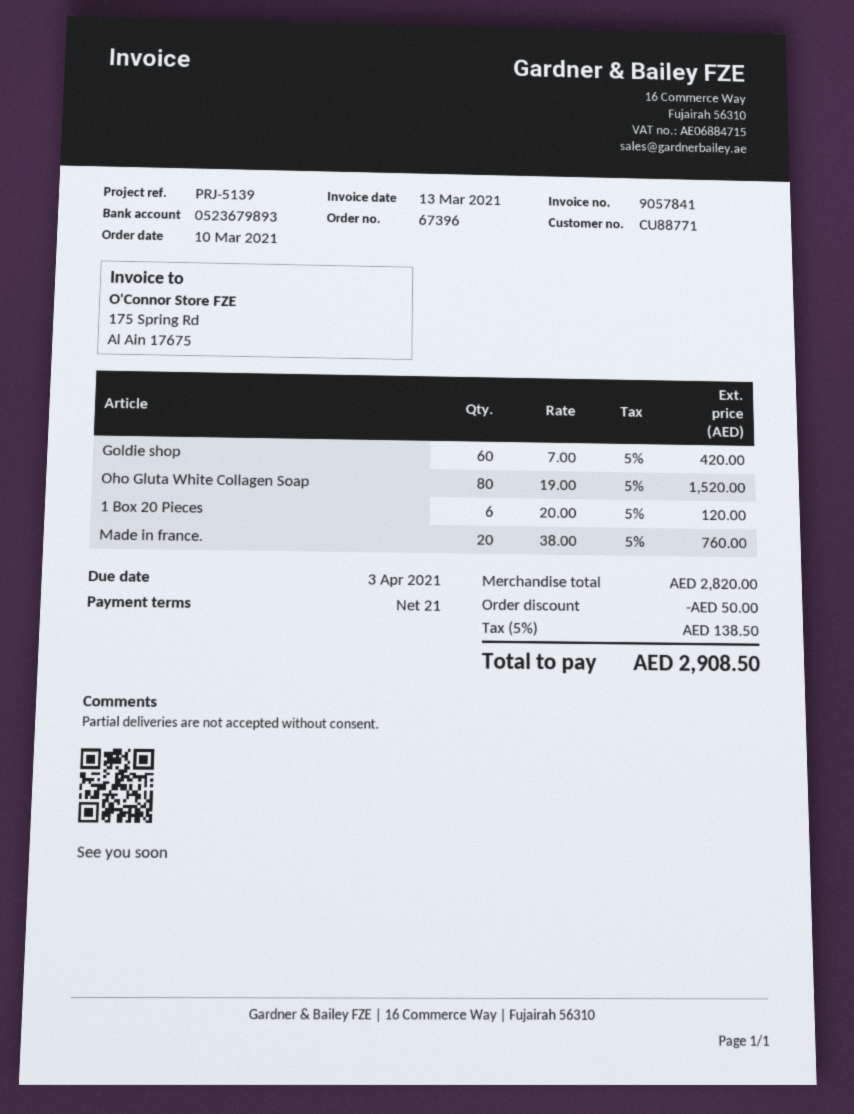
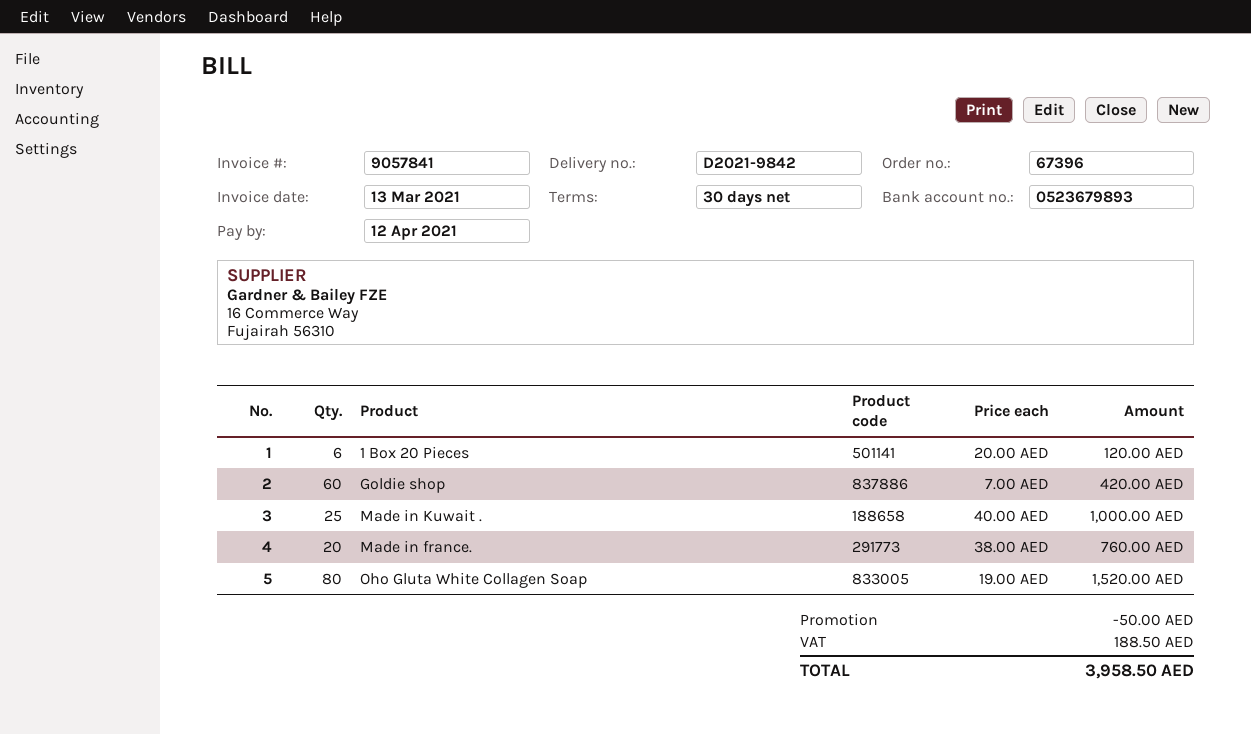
payment terms: 21 days -> 30 days
due date: 2021-04-03 -> 2021-04-12
Made in Kuwait .: none -> 25 x 40.00 = 1000.00
tax: 138.50 -> 188.50
total: 2908.50 -> 3958.50

